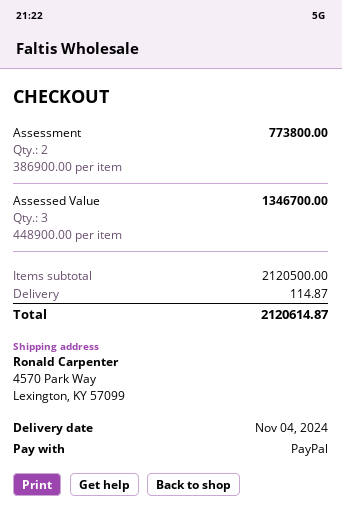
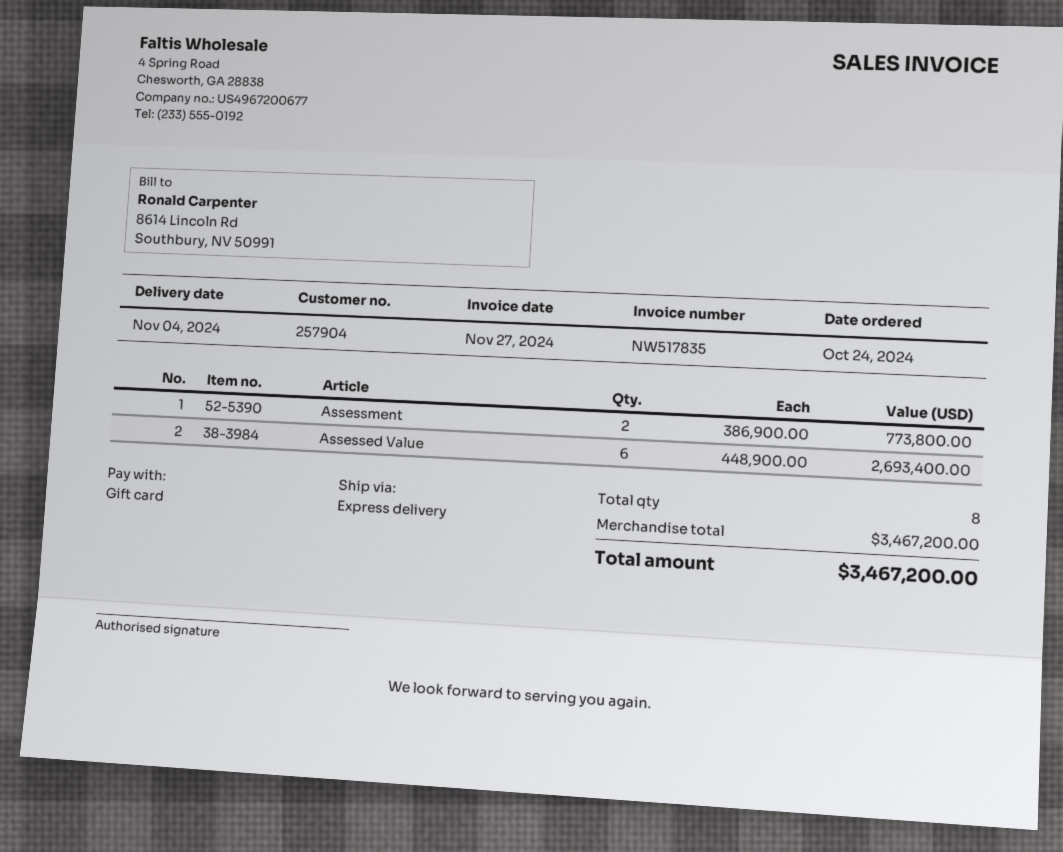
payment method: PayPal -> gift card
Assessed Value: 3 x 448900.00 = 1346700.00 -> 6 x 448900.00 = 2693400.00
subtotal: 2120500.00 -> 3467200.00
shipping: 114.87 -> none
total: 2120614.87 -> 3467200.00

